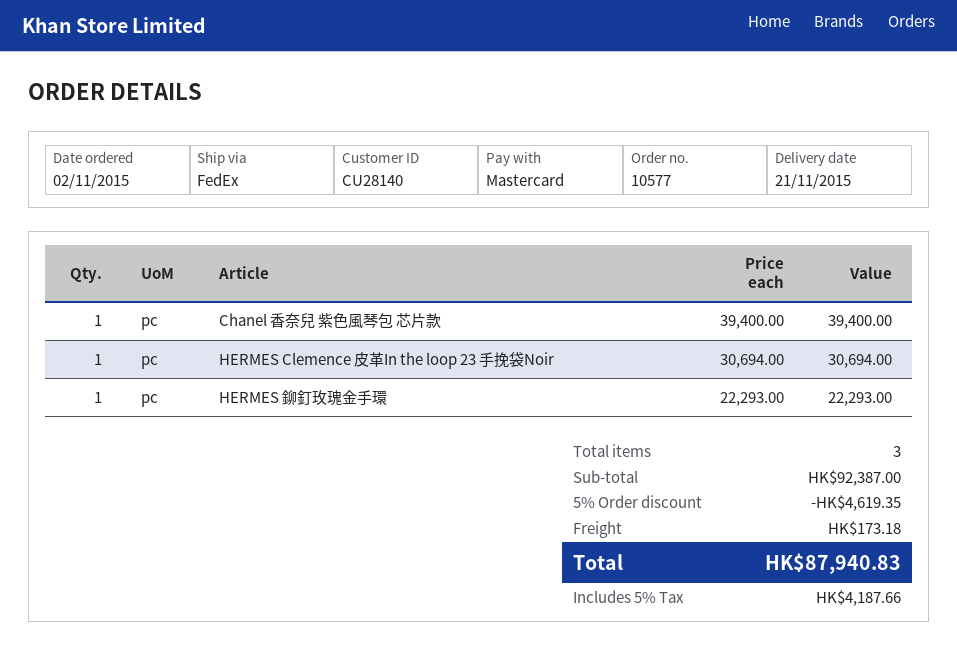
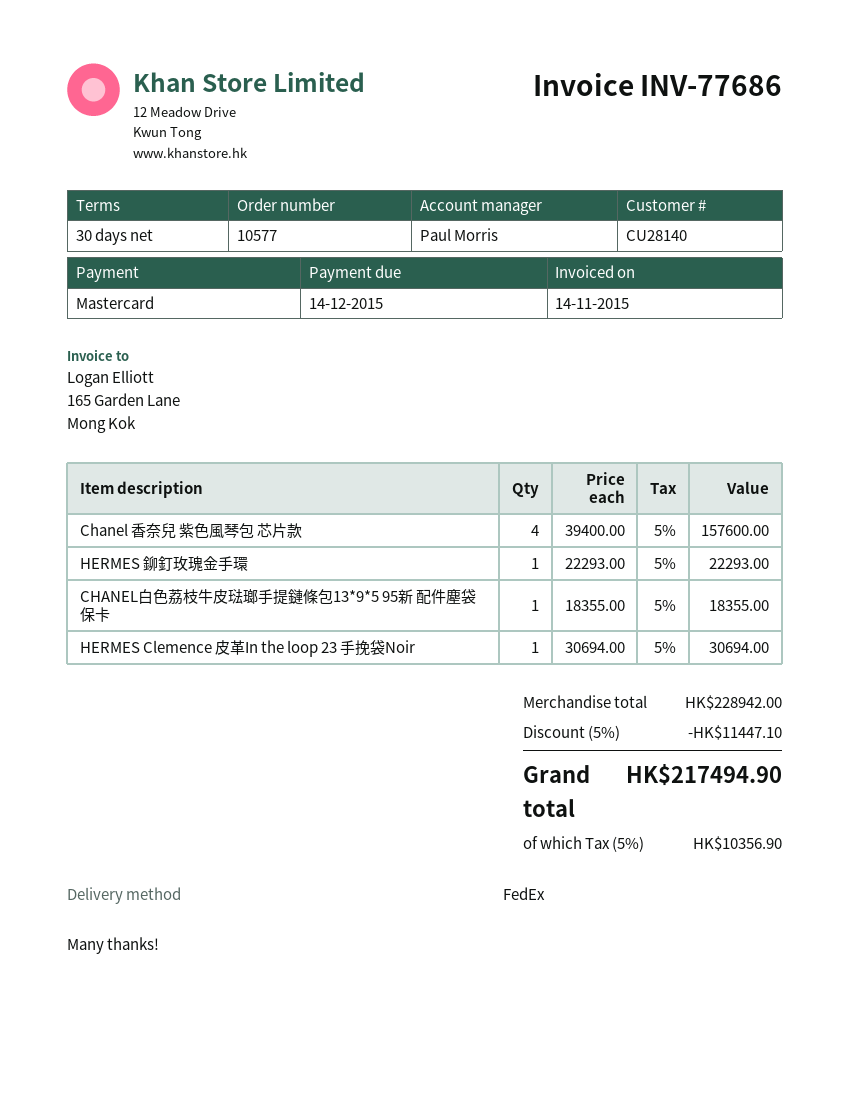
Chanel 香奈兒 紫色風琴包 芯片款: 1 x 39400.00 = 39400.00 -> 4 x 39400.00 = 157600.00
CHANEL白色荔枝牛皮琺瑯手提鏈條包13*9*5 95新 配件塵袋保卡: none -> 1 x 18355.00 = 18355.00
subtotal: 92387.00 -> 228942.00
discount: 5% = 4619.35 -> 5% = 11447.10
shipping: 173.18 -> none
tax: 5% = 4187.66 -> 5% = 10356.90
total: 87940.83 -> 217494.90

